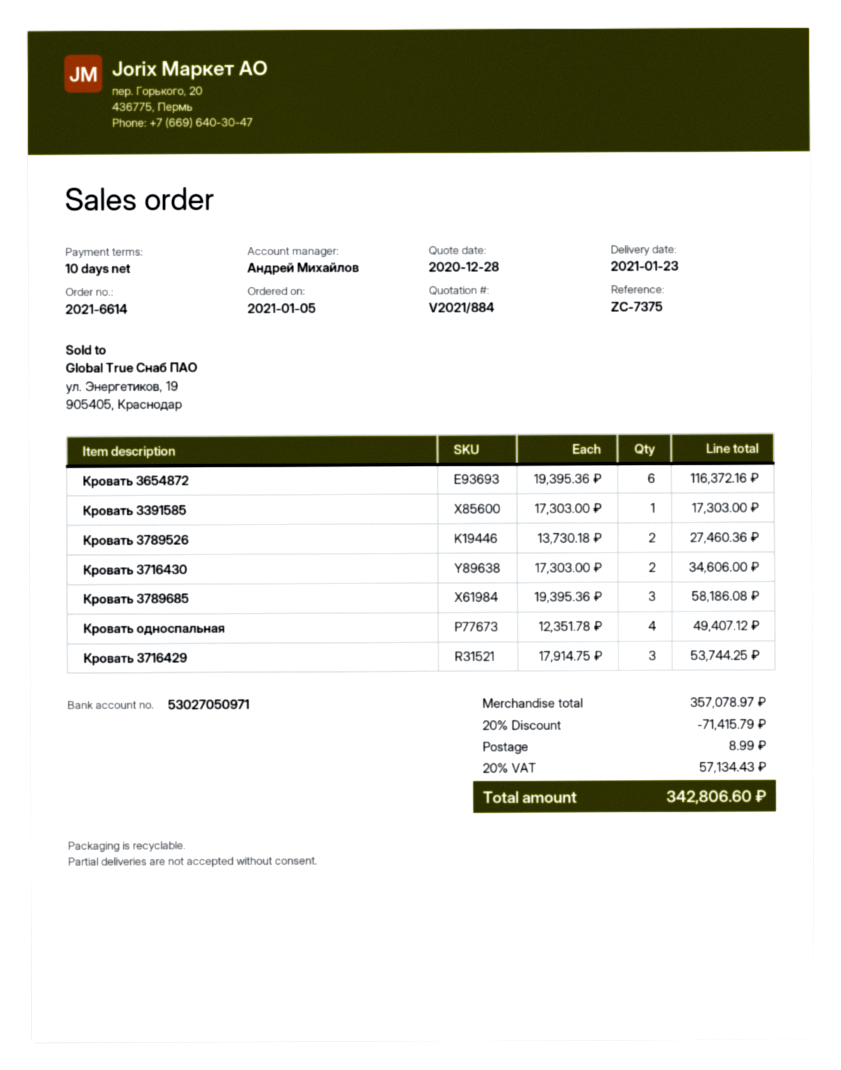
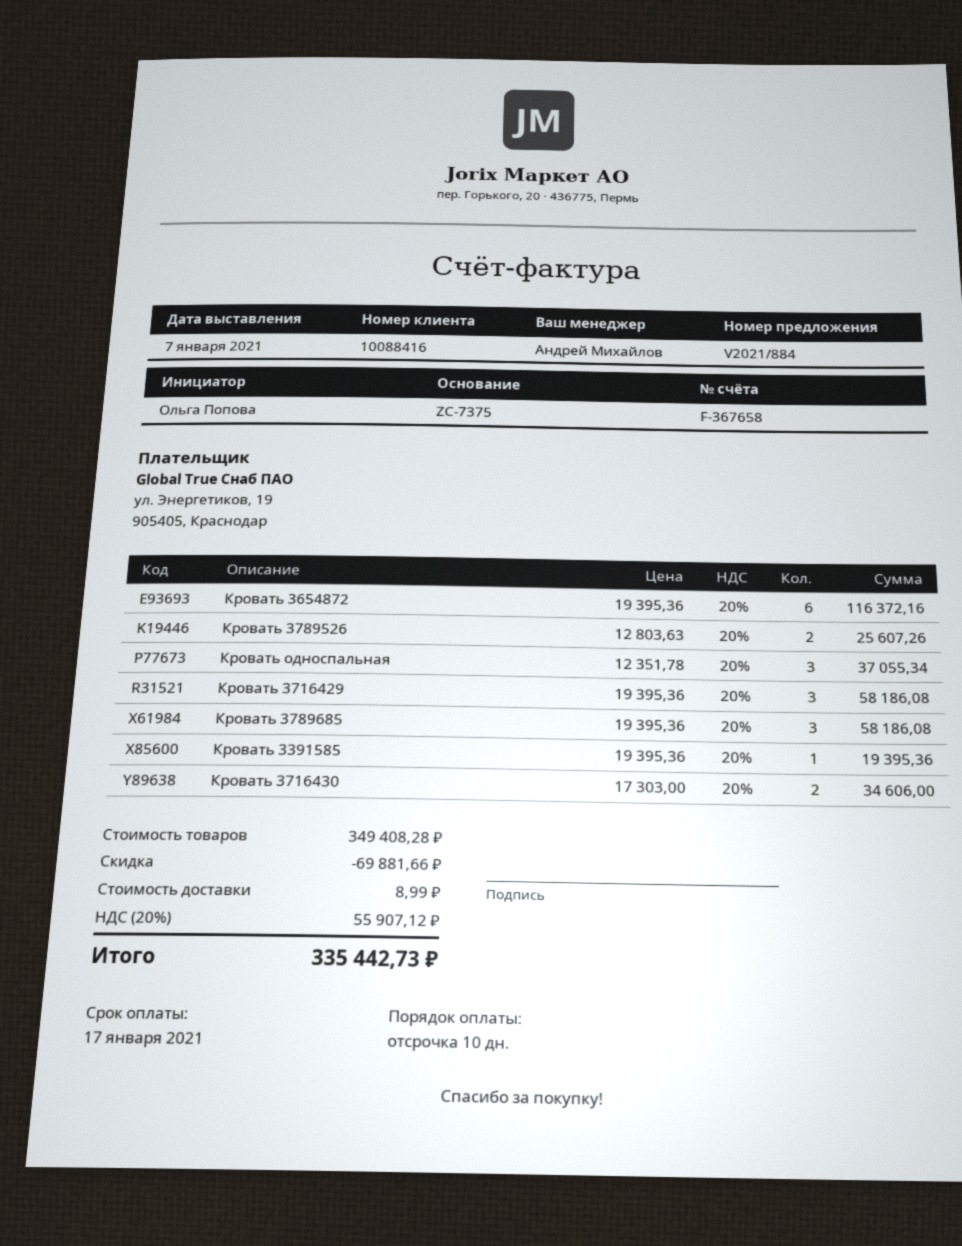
Кровать 3391585: 1 x 17303.00 = 17303.00 -> 1 x 19395.36 = 19395.36
Кровать 3789526: 2 x 13730.18 = 27460.36 -> 2 x 12803.63 = 25607.26
Кровать односпальная: 4 x 12351.78 = 49407.12 -> 3 x 12351.78 = 37055.34
Кровать 3716429: 3 x 17914.75 = 53744.25 -> 3 x 19395.36 = 58186.08
subtotal: 357078.97 -> 349408.28
discount: 71415.79 -> 69881.66
tax: 20% = 57134.43 -> 20% = 55907.12
total: 342806.60 -> 335442.73

